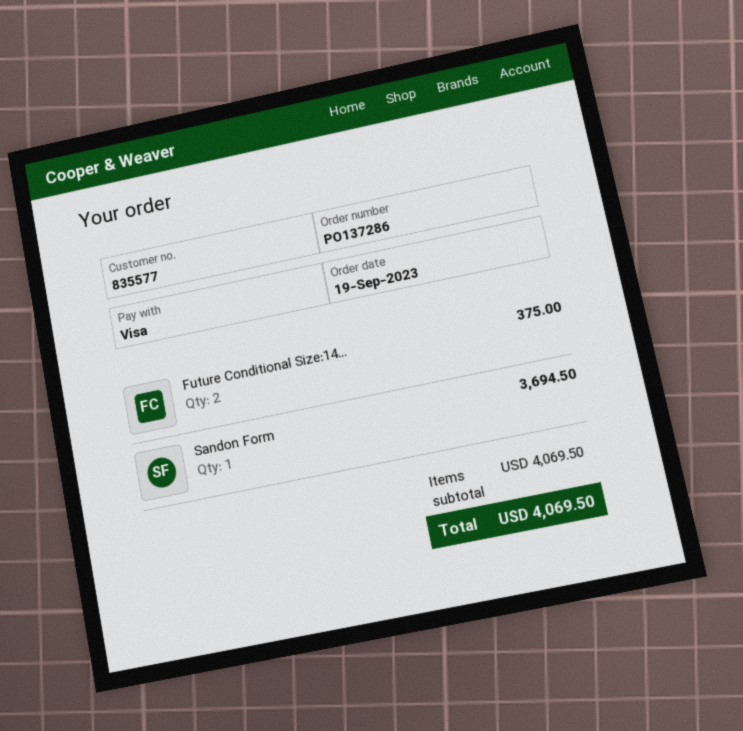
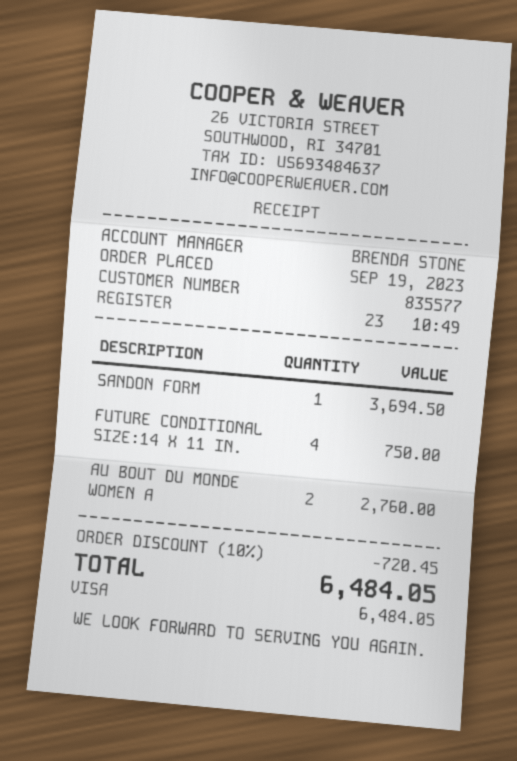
Future Conditional Size:14...: 2 for 375.00 -> 4 for 750.00
AU BOUT DU MONDE WOMEN A: none -> 2 for 2760.00
discount: none -> 10% = 720.45
total: 4069.50 -> 6484.05

